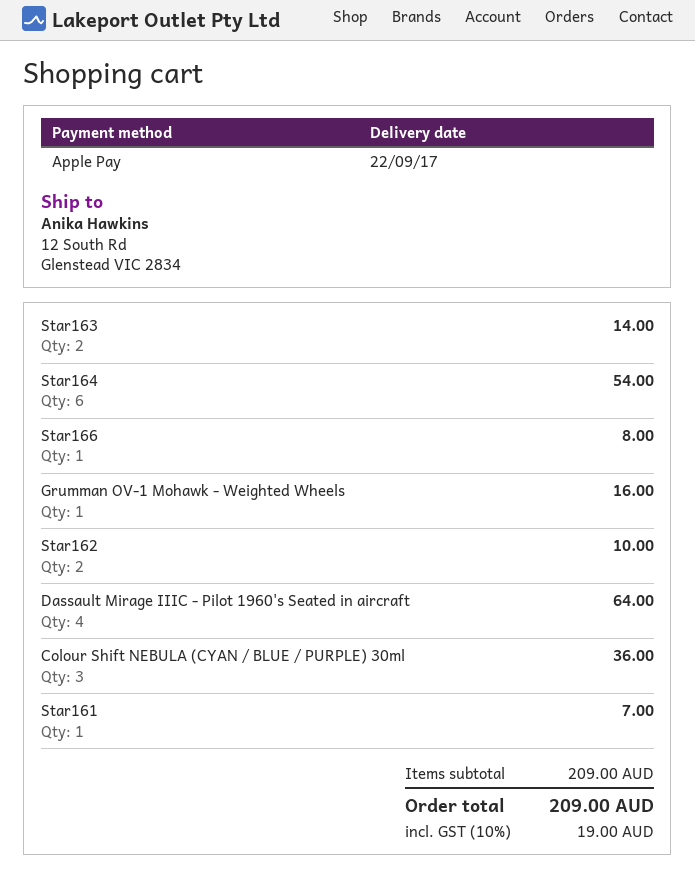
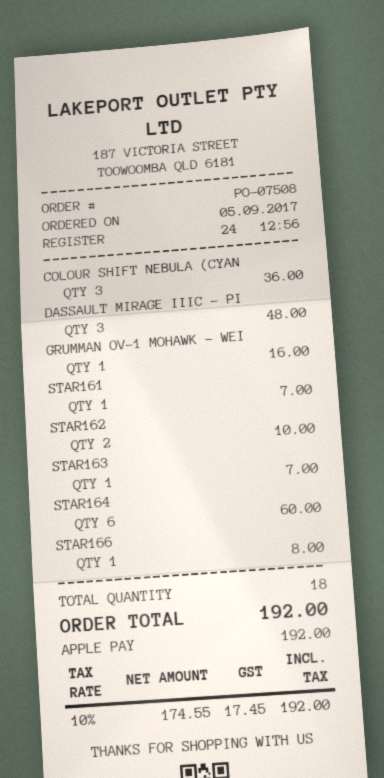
Star163: 2 for 14.00 -> 1 for 7.00
Star164: 6 for 54.00 -> 6 for 60.00
Dassault Mirage IIIC - Pilot 1960's Seated in aircraft: 4 for 64.00 -> 3 for 48.00
tax: 10% = 19.00 -> 10% = 17.45
total: 209.00 -> 192.00

